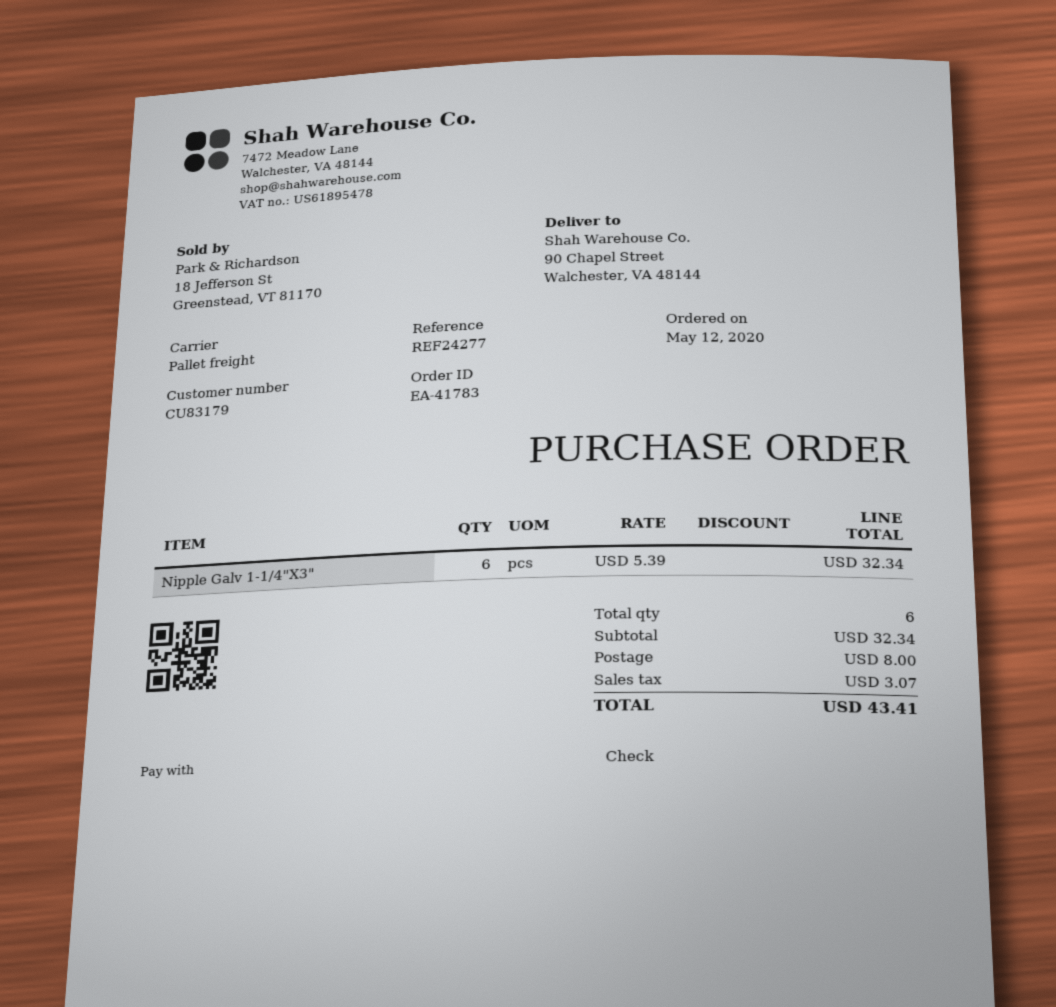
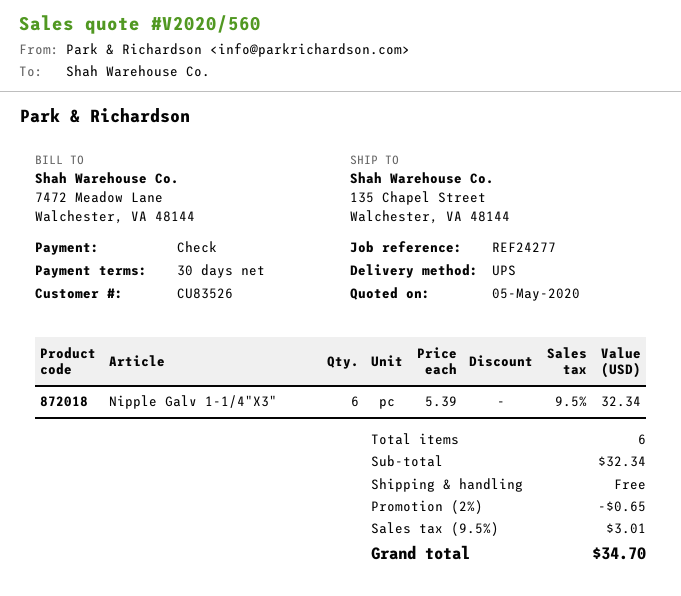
customer number: CU83179 -> CU83526
shipping method: pallet freight -> UPS
ship to: 90 Chapel Street, Walchester, VA 48144 -> 135 Chapel Street, Walchester, VA 48144
discount: none -> 2% = 0.65
shipping: 8.00 -> 0.00
tax: 3.07 -> 3.01
total: 43.41 -> 34.70

